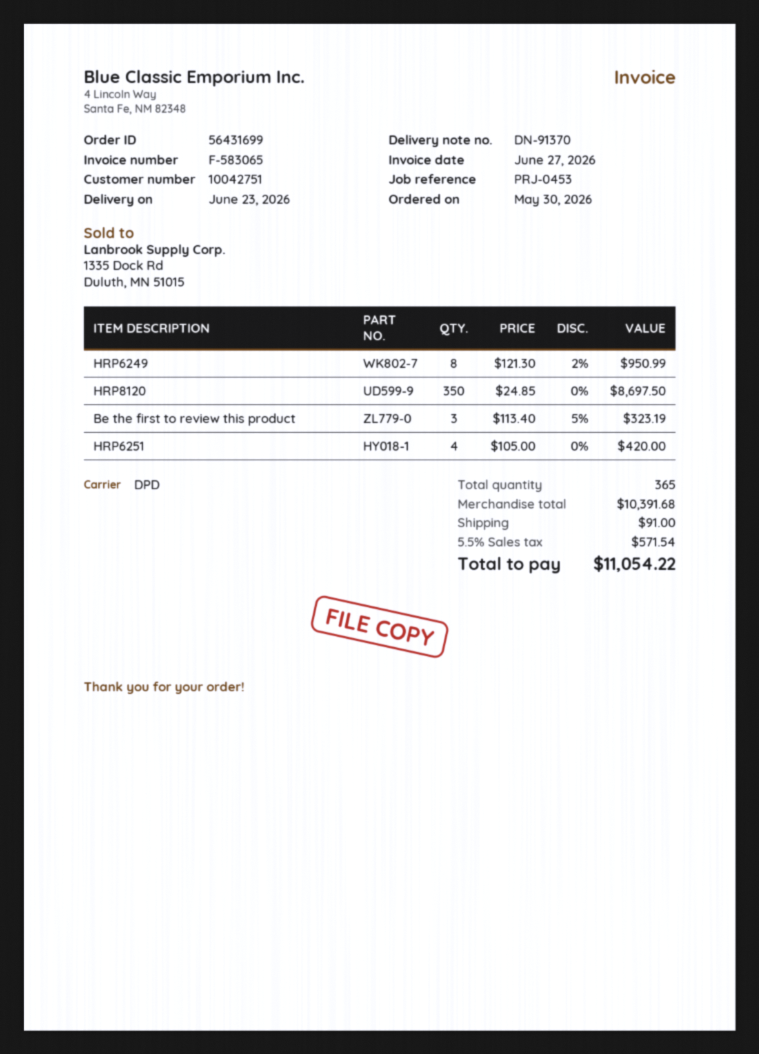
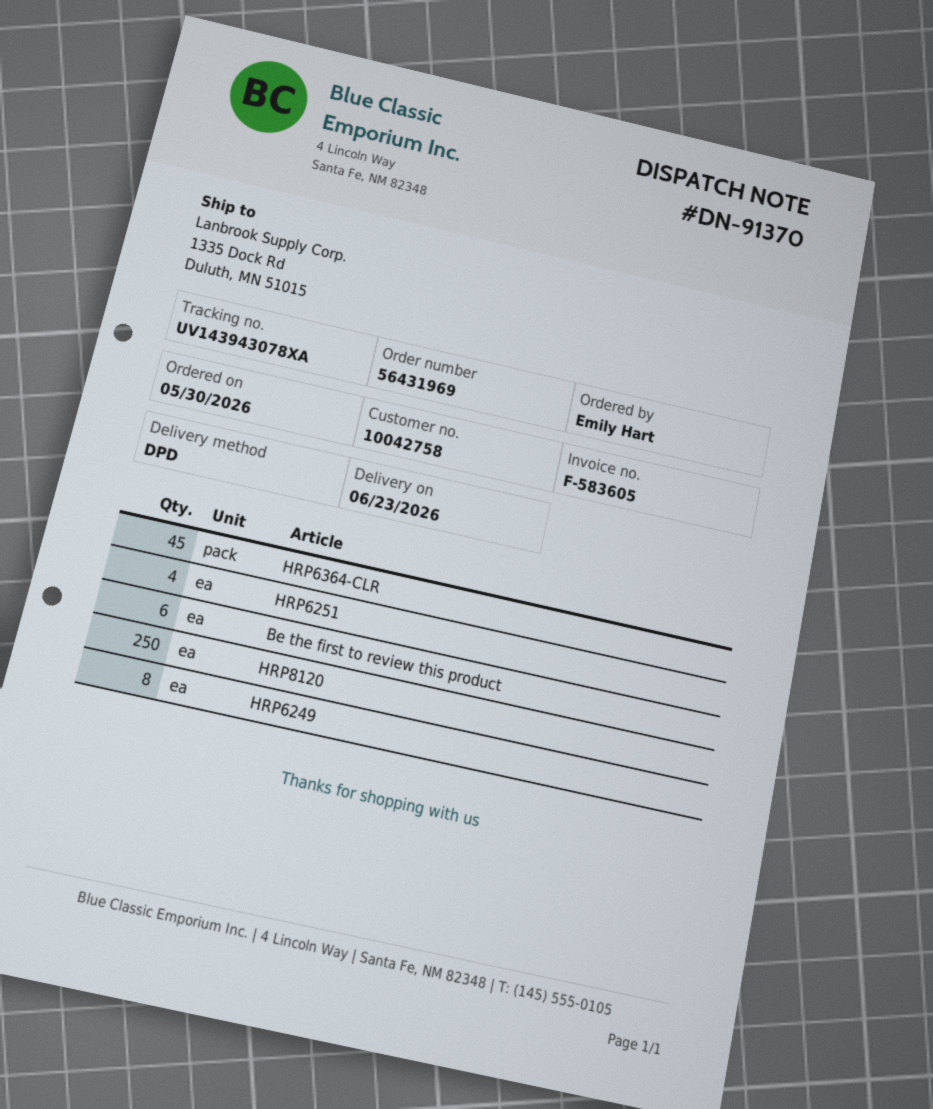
order number: 56431699 -> 56431969
invoice number: F-583065 -> F-583605
customer number: 10042751 -> 10042758
HRP8120: 350 -> 250
Be the first to review this product: 3 -> 6
HRP6364-CLR: none -> 45

